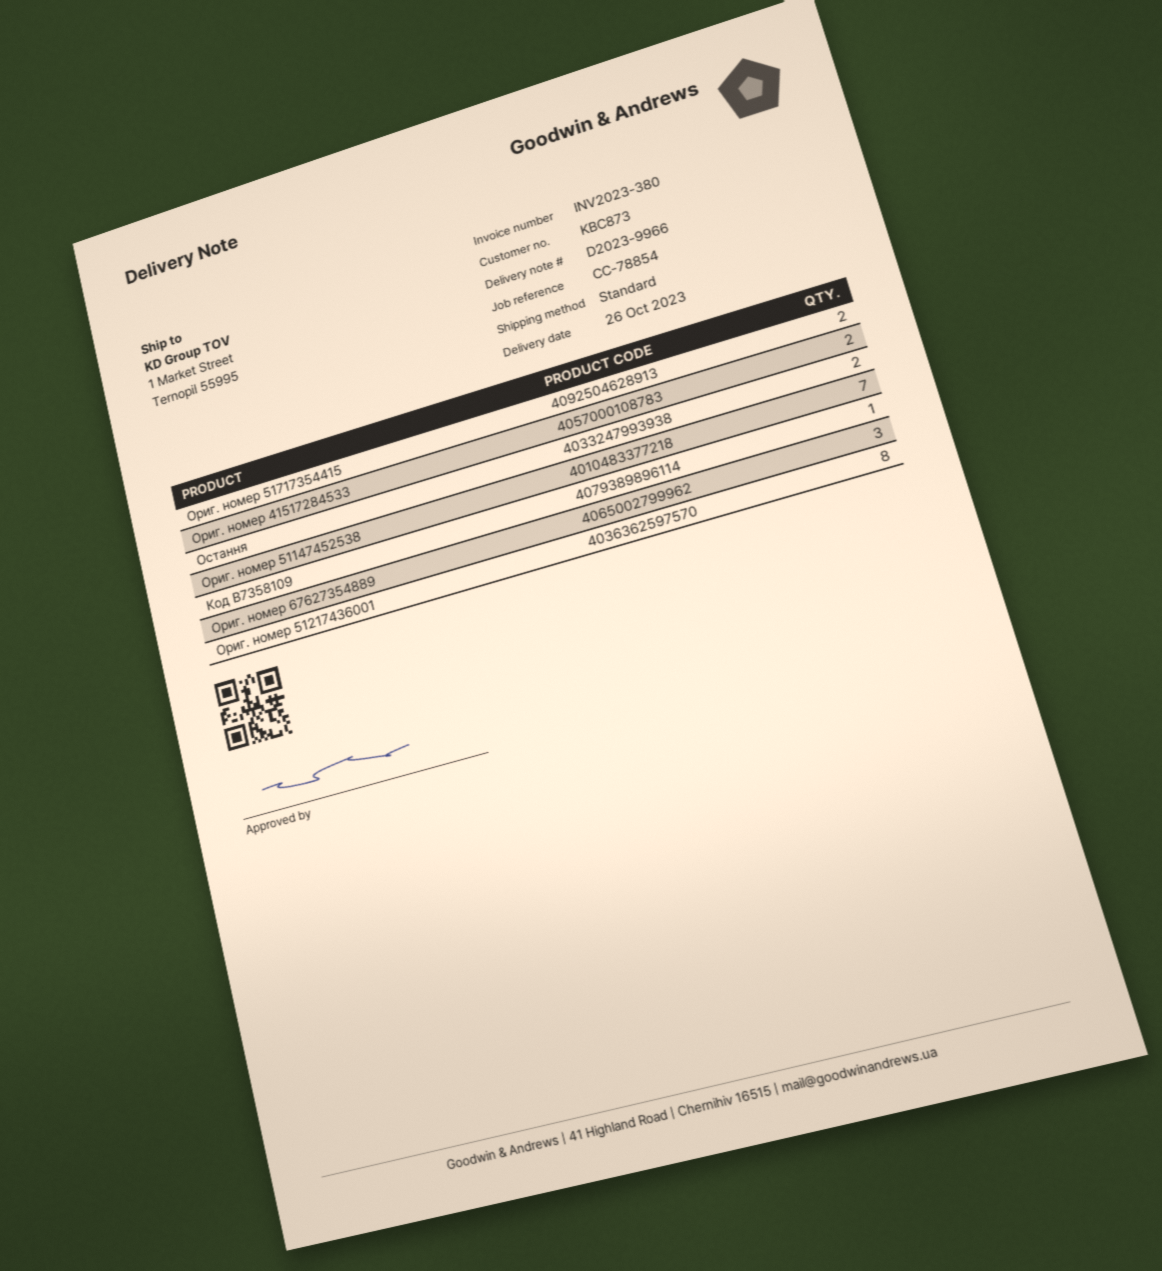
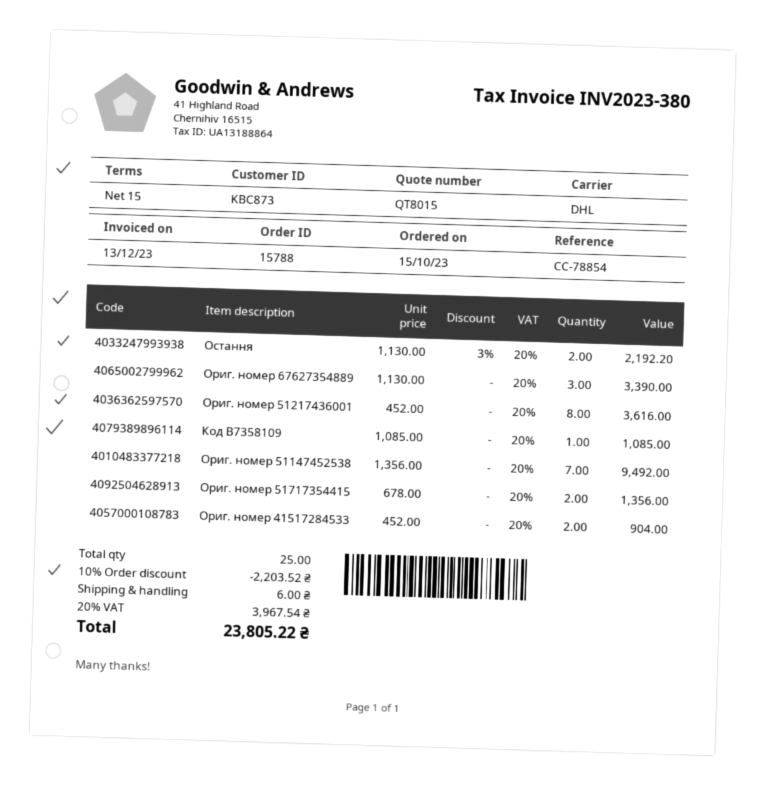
shipping method: standard -> DHL

